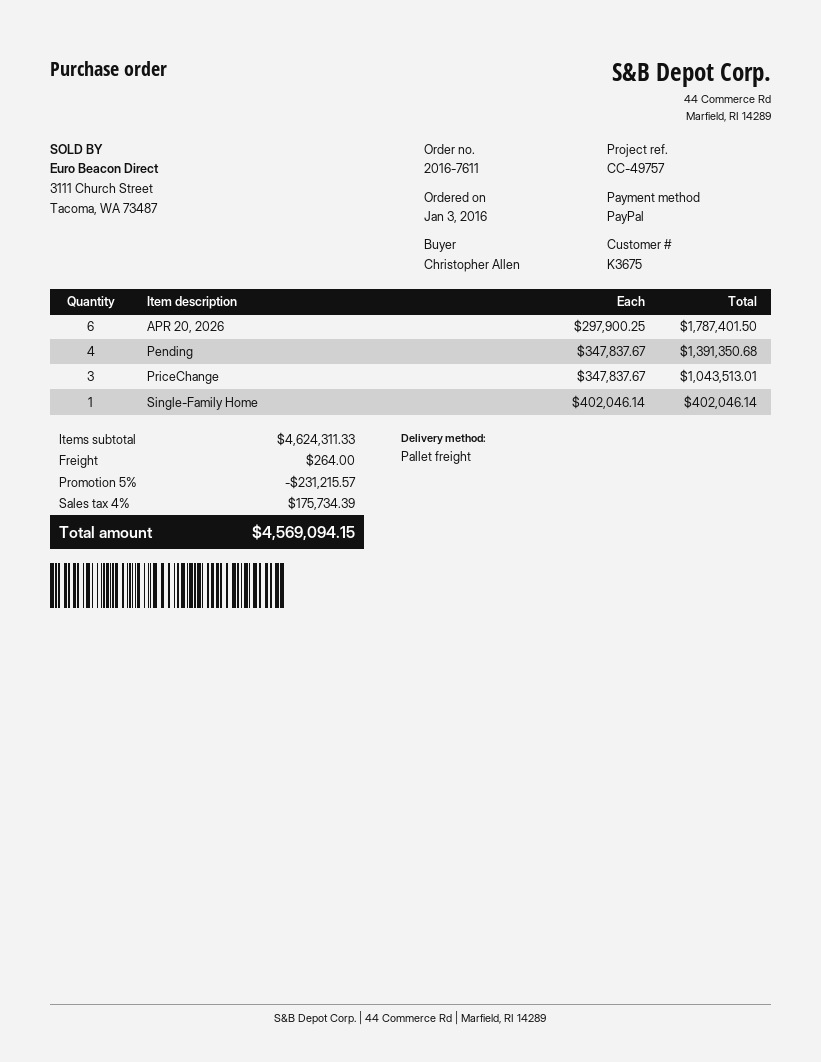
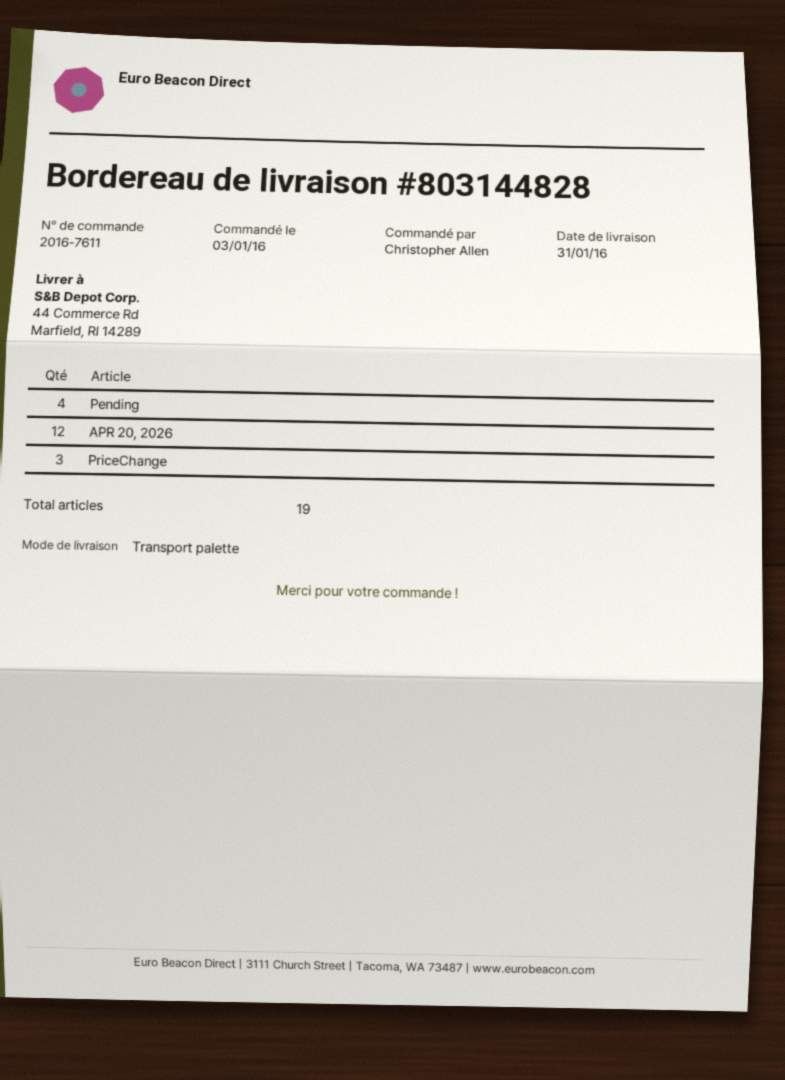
APR 20, 2026: 6 -> 12
Single-Family Home: 1 -> none

